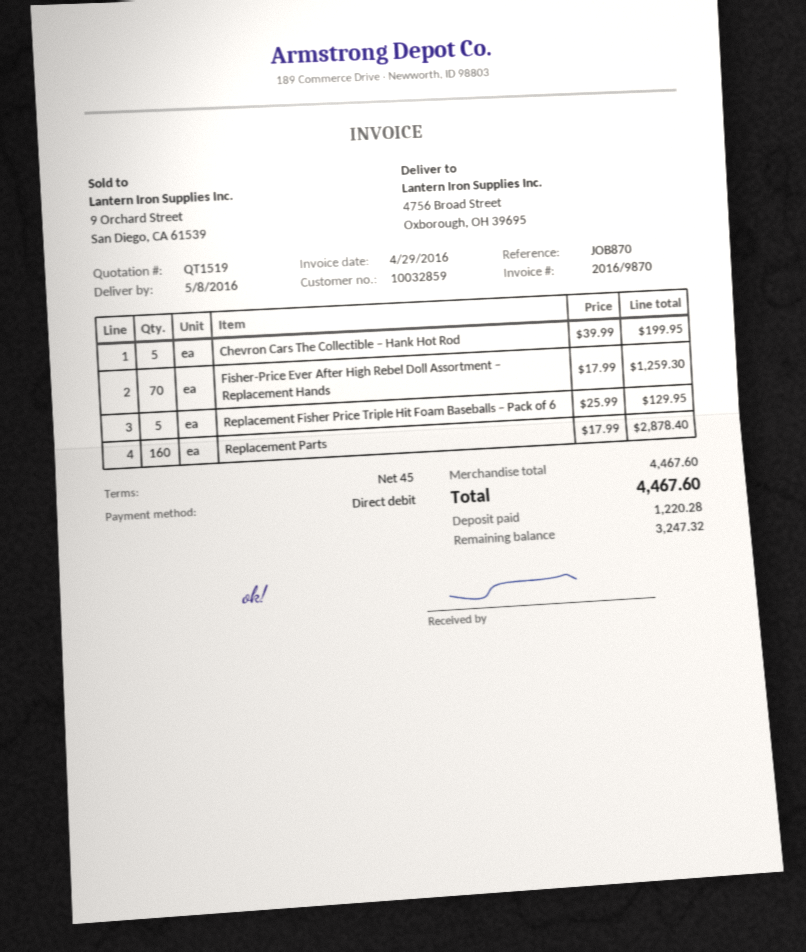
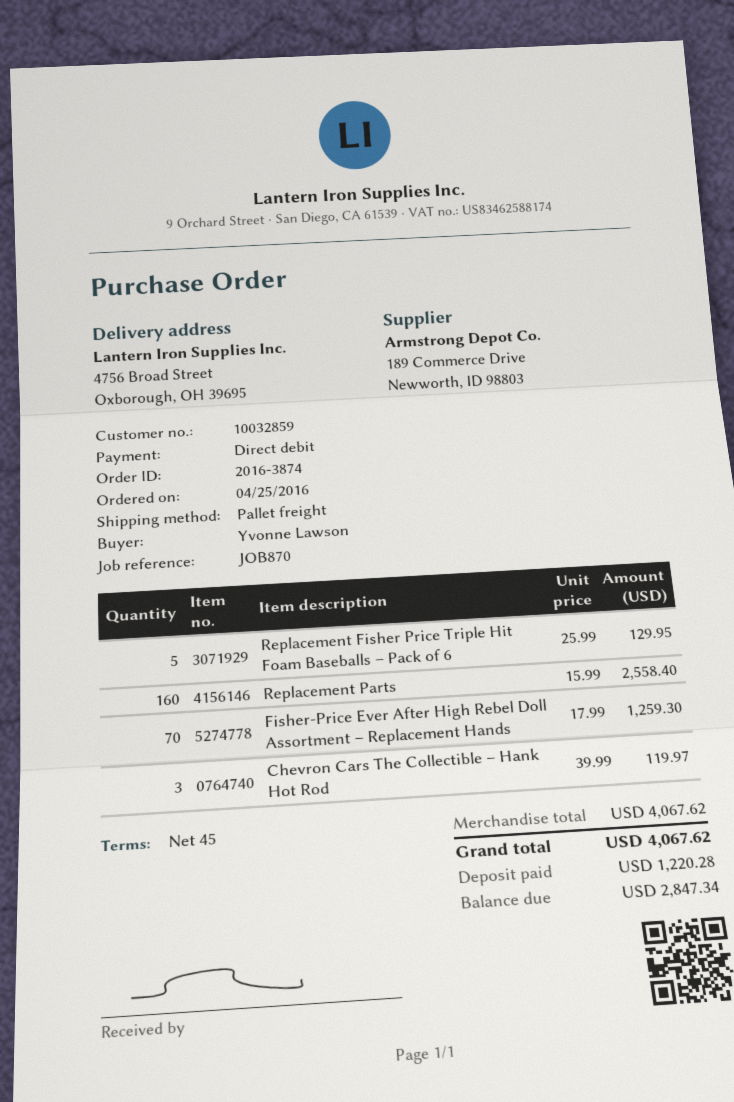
Chevron Cars The Collectible – Hank Hot Rod: 5 x 39.99 = 199.95 -> 3 x 39.99 = 119.97
Replacement Parts: 160 x 17.99 = 2878.40 -> 160 x 15.99 = 2558.40
subtotal: 4467.60 -> 4067.62
total: 4467.60 -> 4067.62
balance: 3247.32 -> 2847.34

